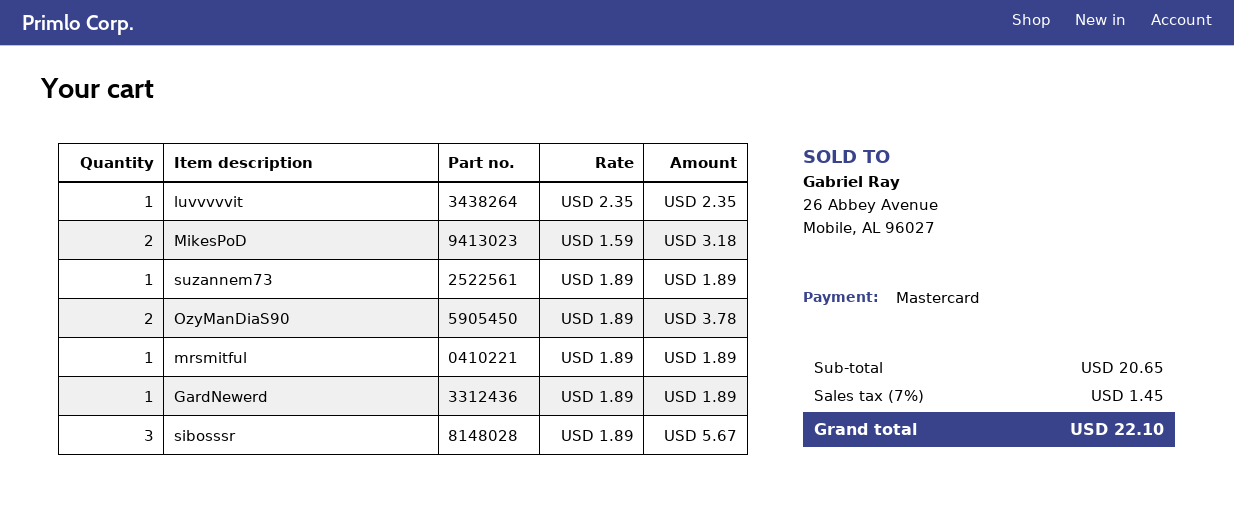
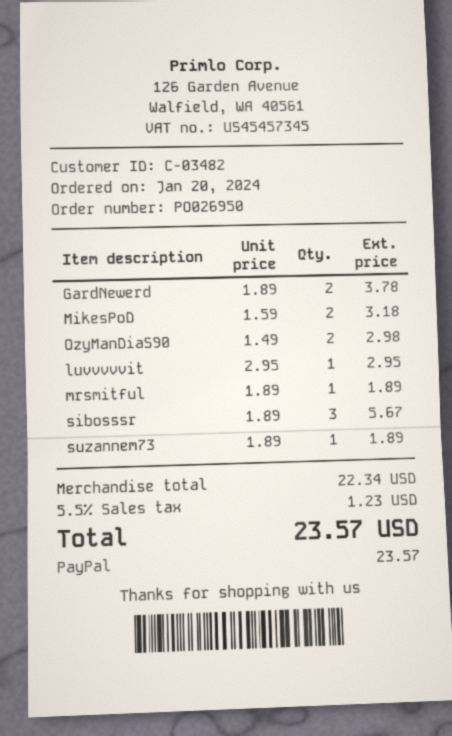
payment method: Mastercard -> PayPal
luvvvvvit: 1 x 2.35 = 2.35 -> 1 x 2.95 = 2.95
OzyManDiaS90: 2 x 1.89 = 3.78 -> 2 x 1.49 = 2.98
GardNewerd: 1 x 1.89 = 1.89 -> 2 x 1.89 = 3.78
subtotal: 20.65 -> 22.34
tax: 7% = 1.45 -> 5.5% = 1.23
total: 22.10 -> 23.57

